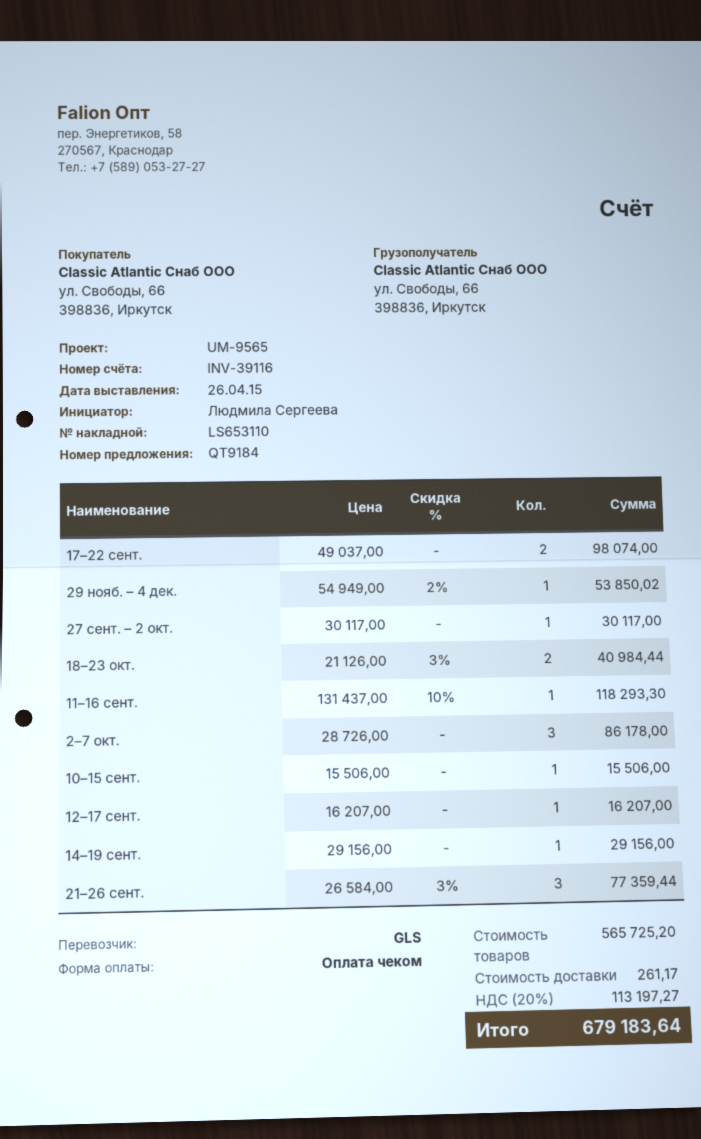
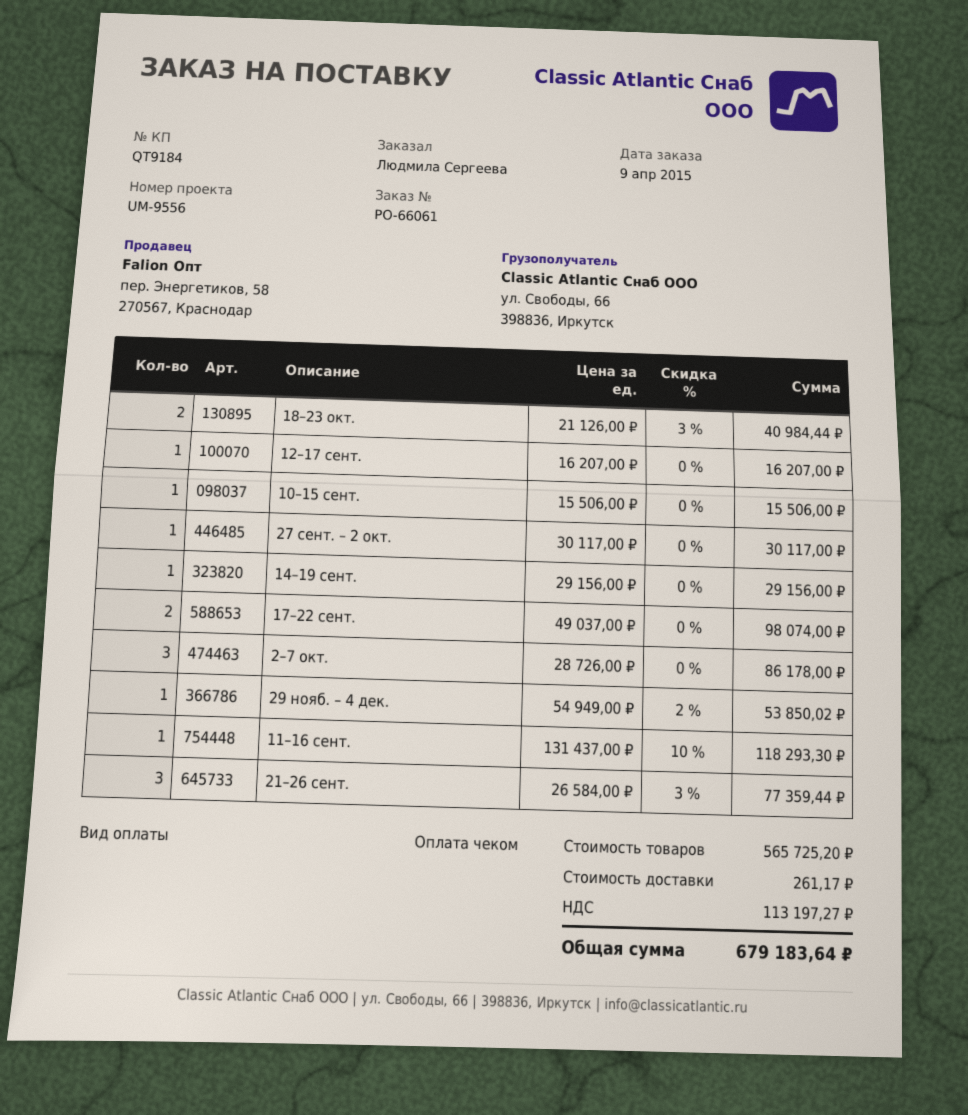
reference: UM-9565 -> UM-9556

